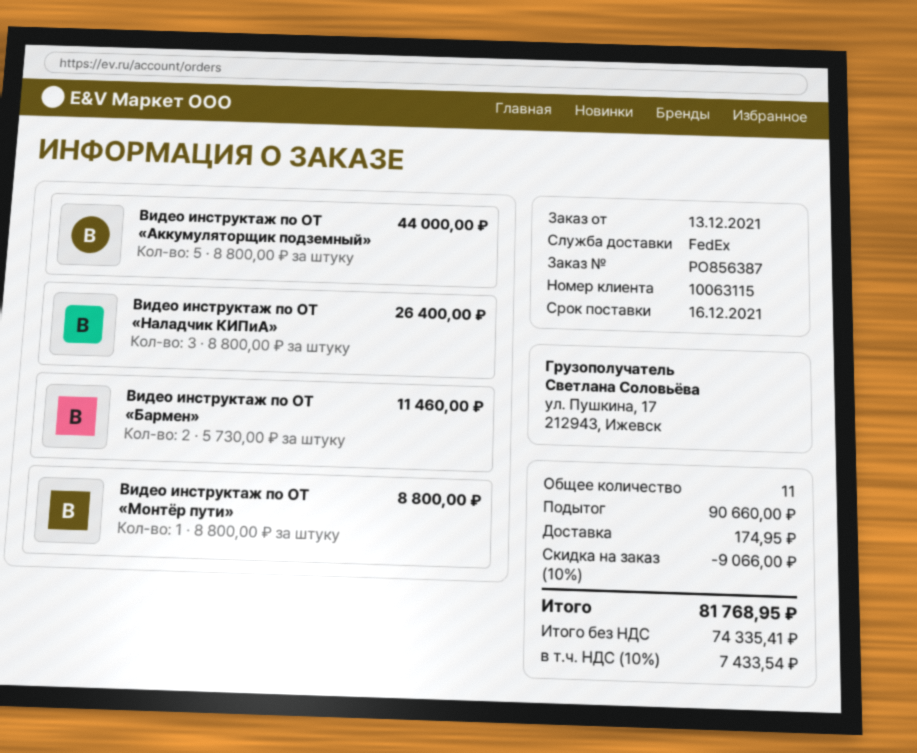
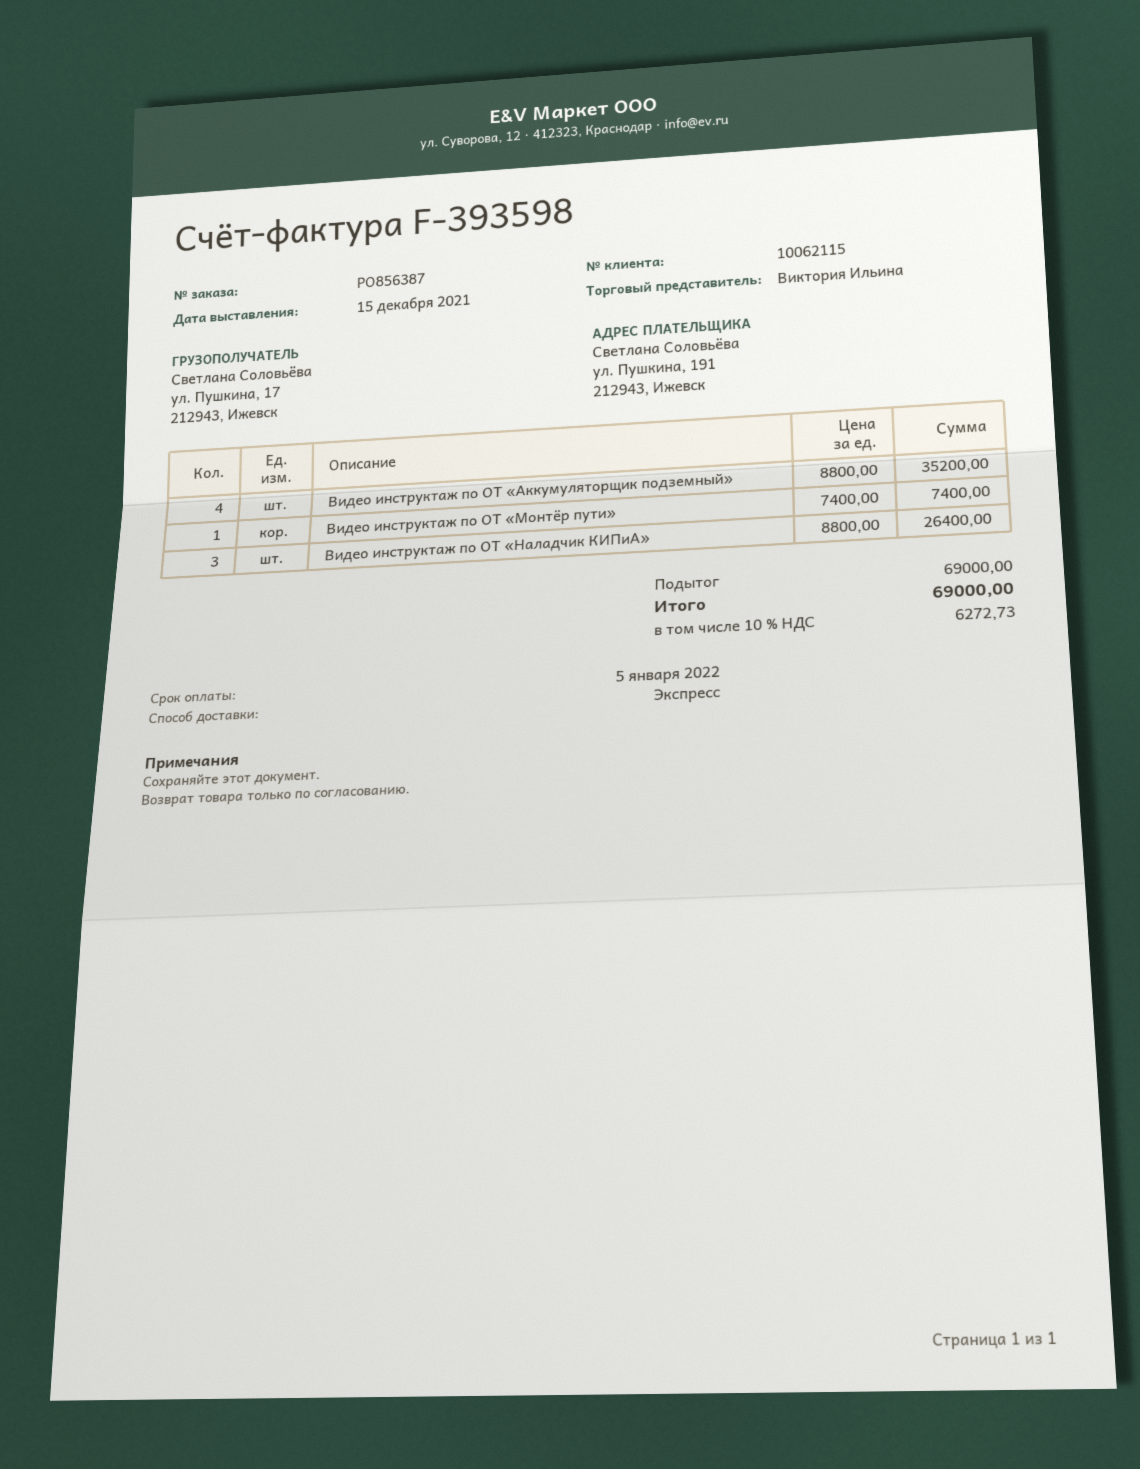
customer number: 10063115 -> 10062115
shipping method: FedEx -> express
Видео инструктаж по ОТ «Аккумуляторщик подземный»: 5 x 8800.00 = 44000.00 -> 4 x 8800.00 = 35200.00
Видео инструктаж по ОТ «Бармен»: 2 x 5730.00 = 11460.00 -> none
Видео инструктаж по ОТ «Монтёр пути»: 1 x 8800.00 = 8800.00 -> 1 x 7400.00 = 7400.00
subtotal: 90660.00 -> 69000.00
discount: 10% = 9066.00 -> none
shipping: 174.95 -> none
tax: 10% = 7433.54 -> 10% = 6272.73
total: 81768.95 -> 69000.00

